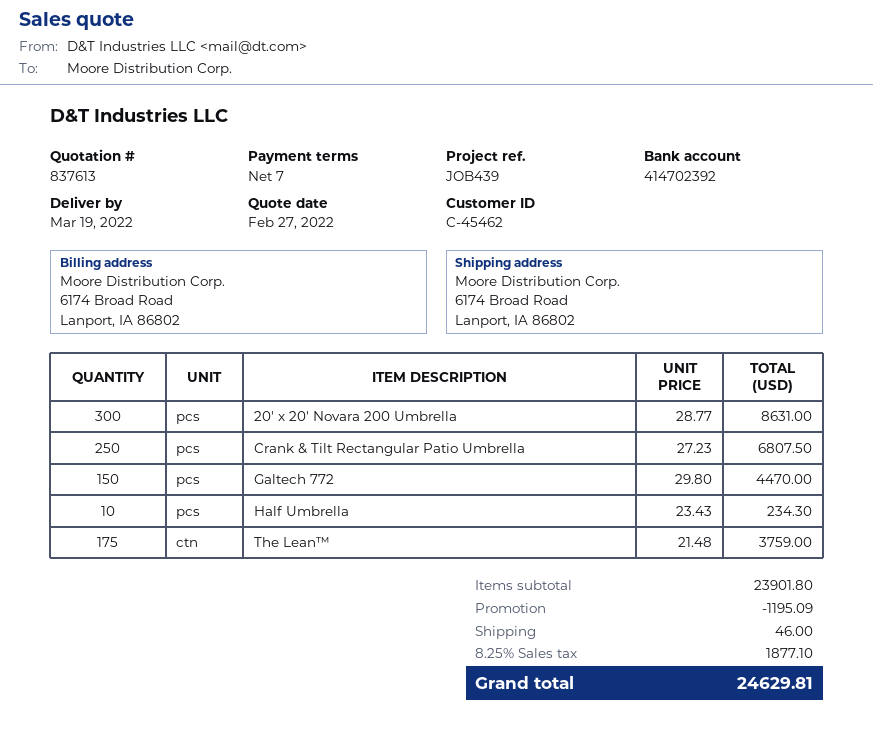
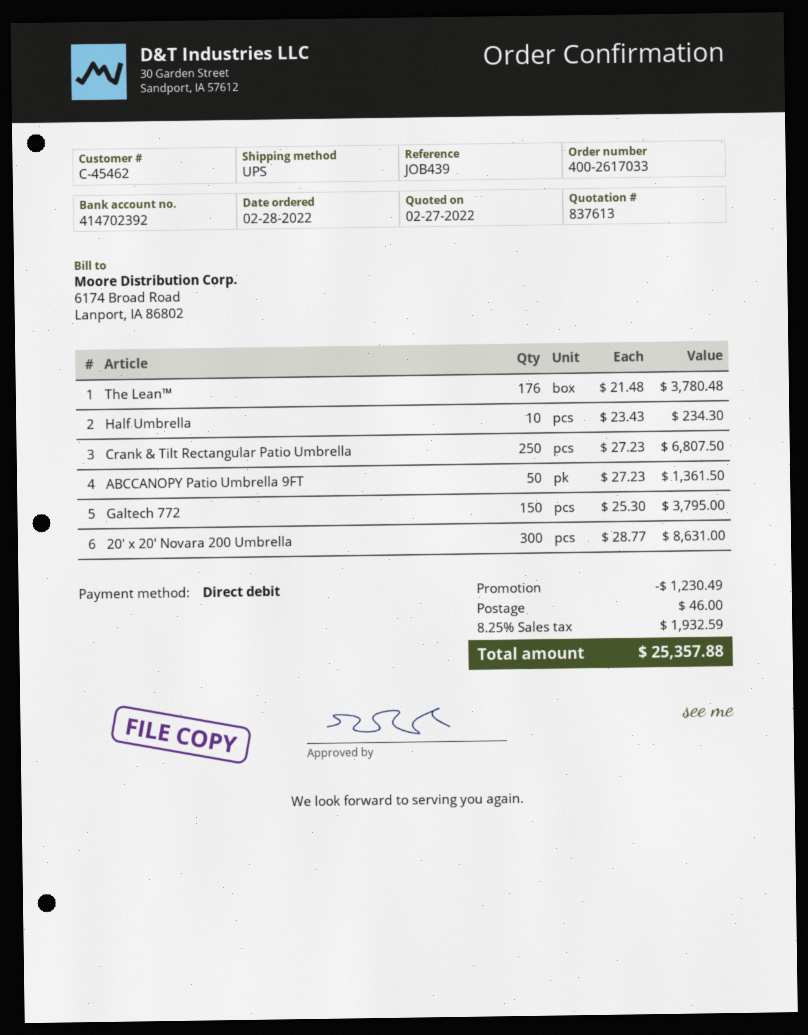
Galtech 772: 150 x 29.80 = 4470.00 -> 150 x 25.30 = 3795.00
The Lean™: 175 x 21.48 = 3759.00 -> 176 x 21.48 = 3780.48
ABCCANOPY Patio Umbrella 9FT: none -> 50 x 27.23 = 1361.50
discount: 1195.09 -> 1230.49
tax: 8.25% = 1877.10 -> 8.25% = 1932.59
total: 24629.81 -> 25357.88

